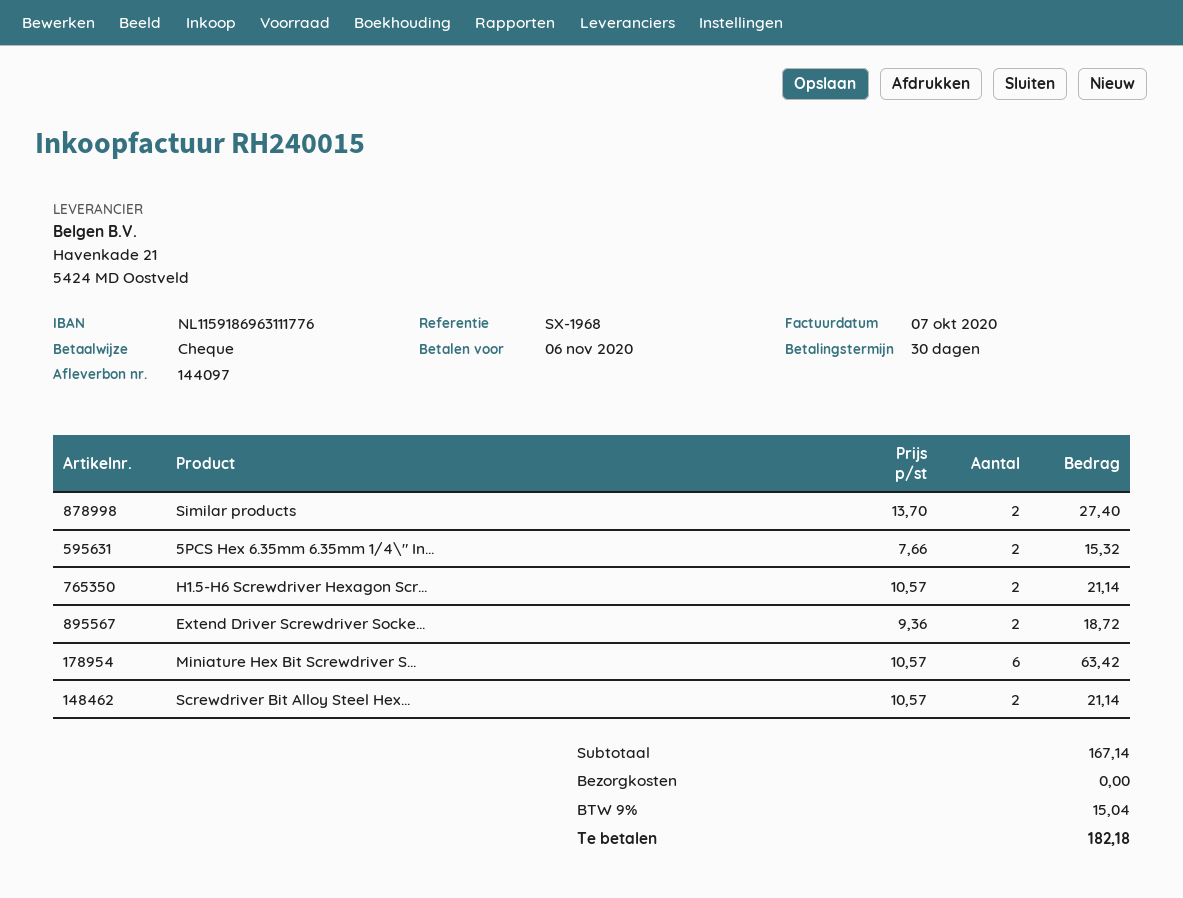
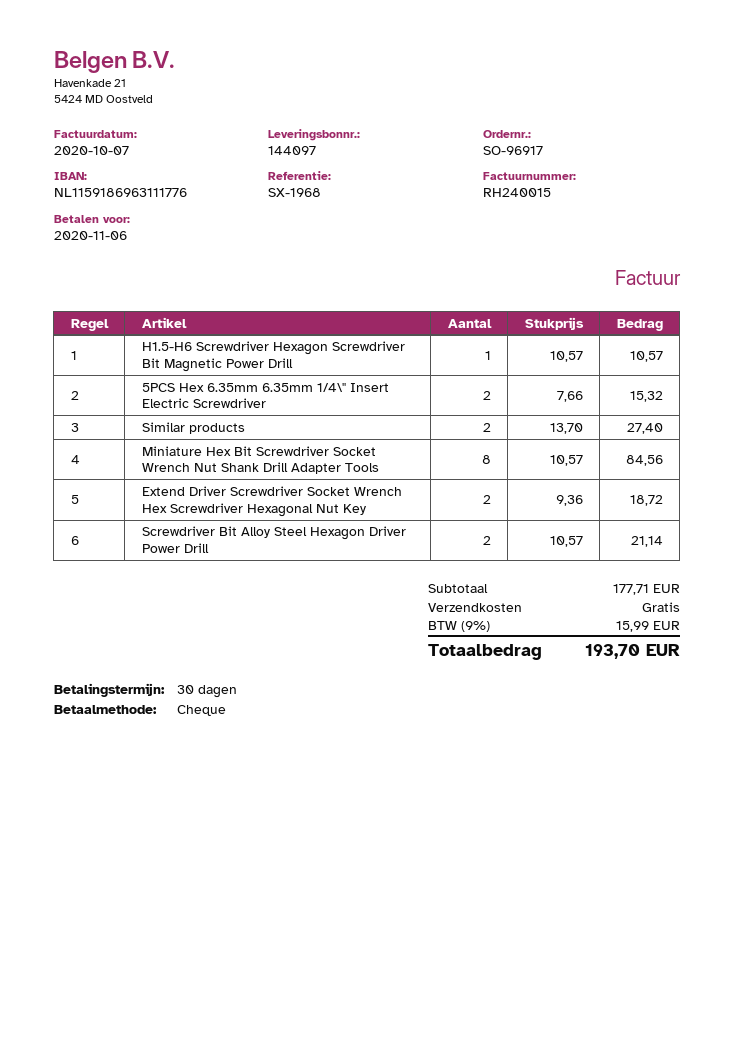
H1.5-H6 Screwdriver Hexagon Scr...: 2 x 10.57 = 21.14 -> 1 x 10.57 = 10.57
Miniature Hex Bit Screwdriver S...: 6 x 10.57 = 63.42 -> 8 x 10.57 = 84.56
subtotal: 167.14 -> 177.71
tax: 9% = 15.04 -> 9% = 15.99
total: 182.18 -> 193.70

